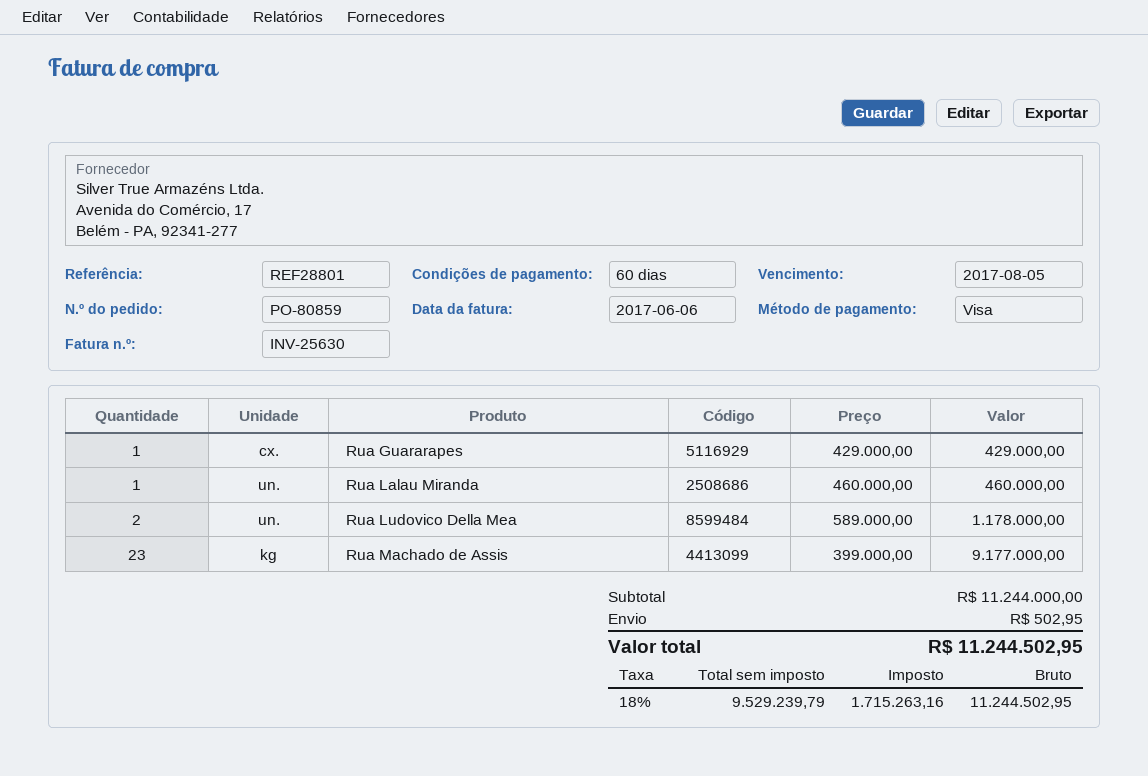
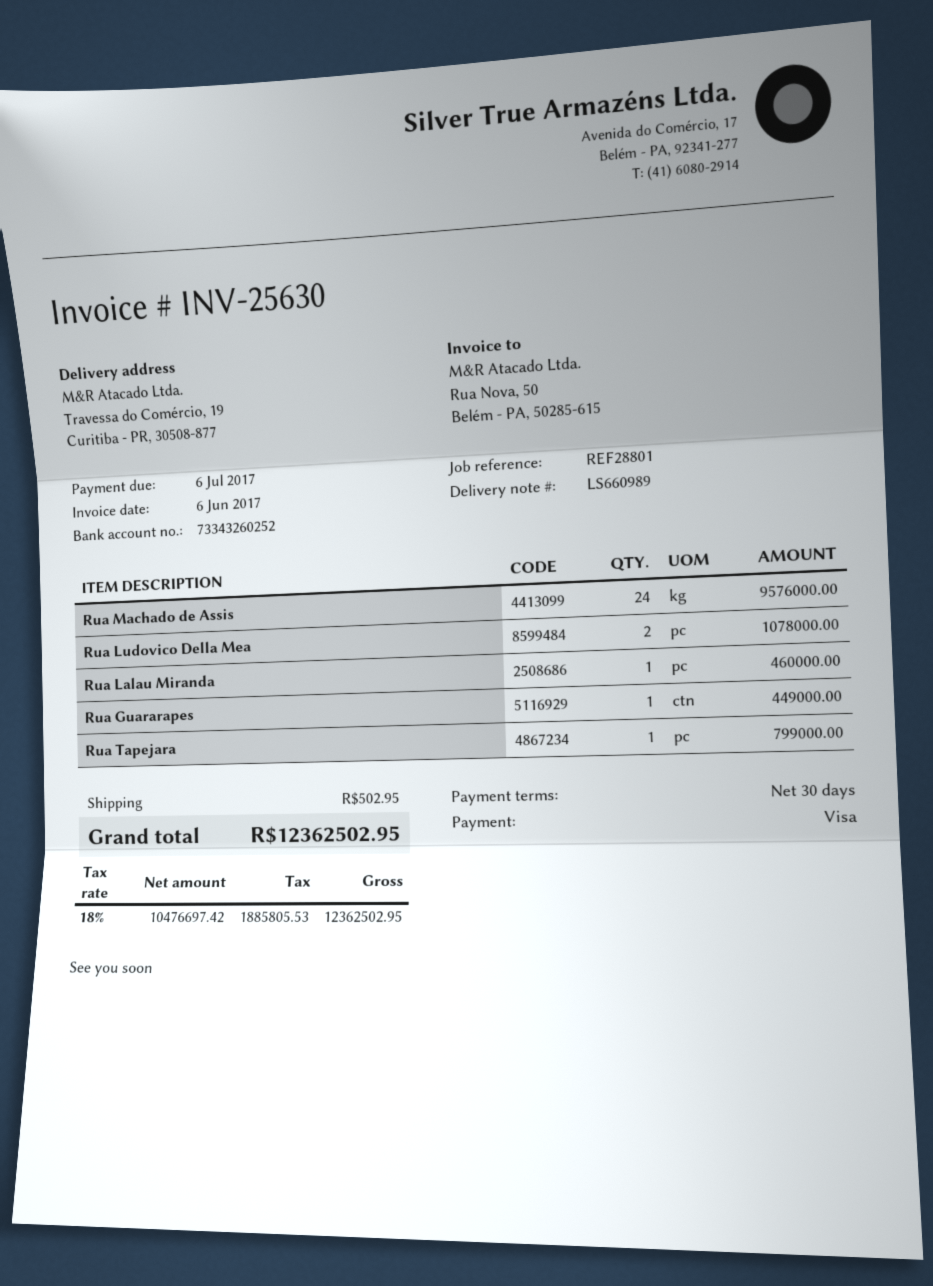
payment terms: 60 days -> 30 days
due date: 2017-08-05 -> 2017-07-06
Rua Guararapes: 1 for 429000.00 -> 1 for 449000.00
Rua Ludovico Della Mea: 2 for 1178000.00 -> 2 for 1078000.00
Rua Machado de Assis: 23 for 9177000.00 -> 24 for 9576000.00
Rua Tapejara: none -> 1 for 799000.00
net: 9529239.79 -> 10476697.42
tax: 18% = 1715263.16 -> 18% = 1885805.53
total: 11244502.95 -> 12362502.95

